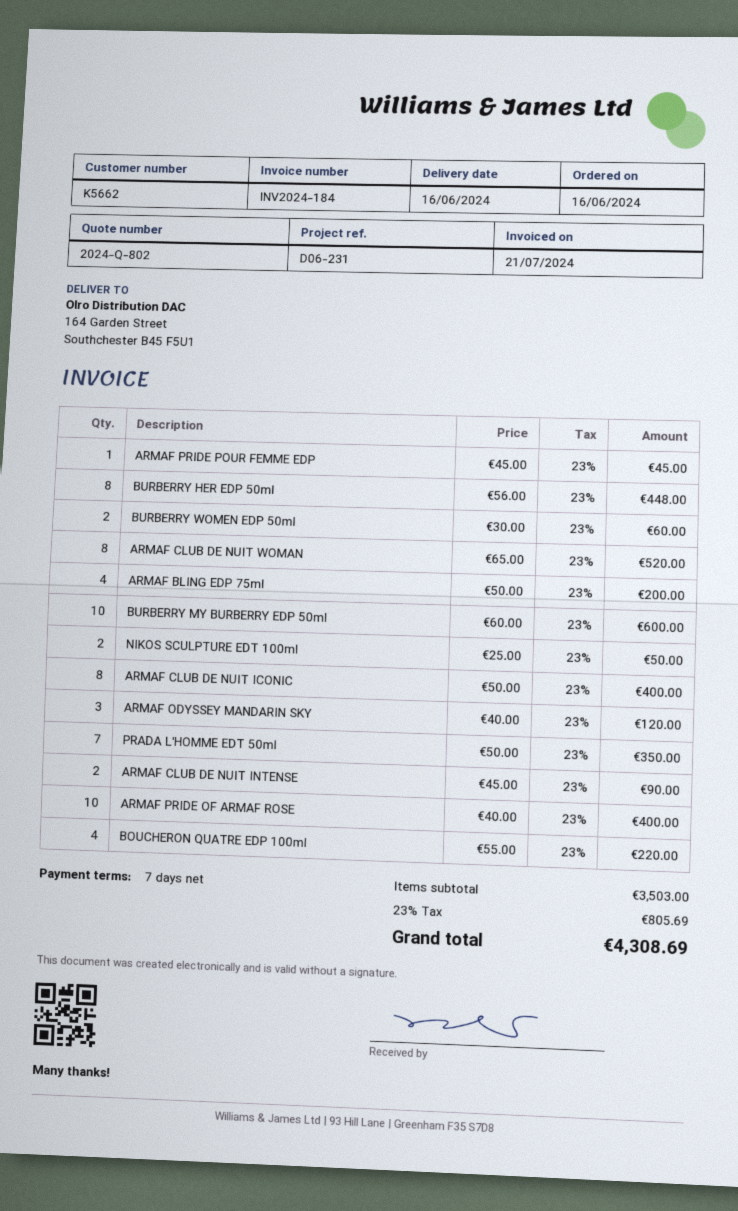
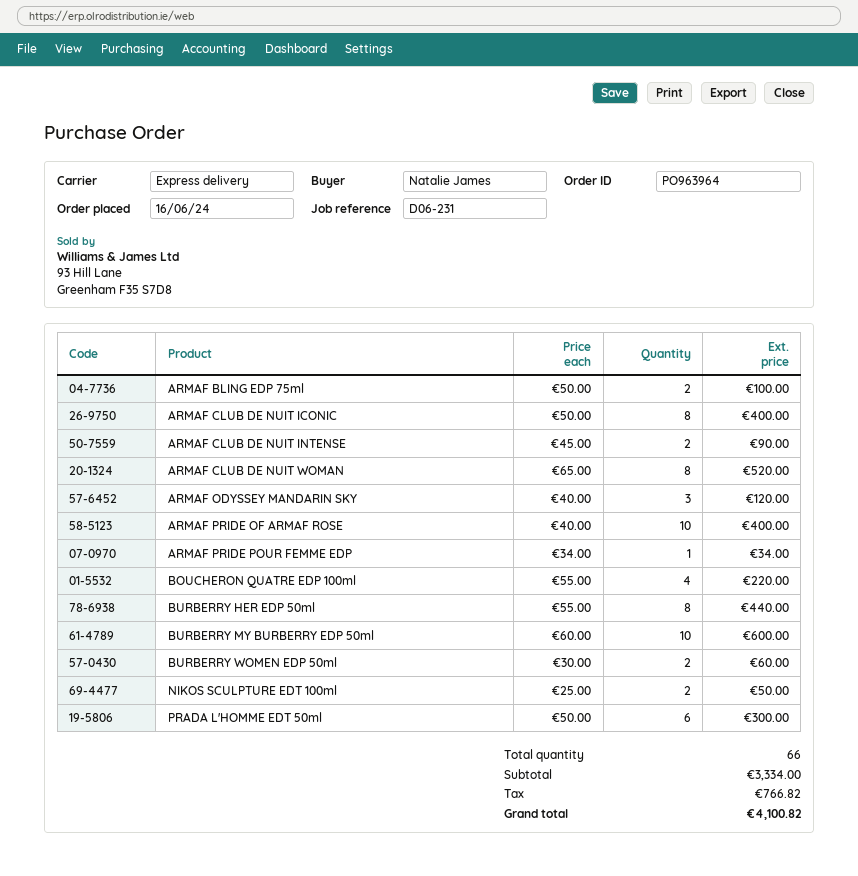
ARMAF PRIDE POUR FEMME EDP: 1 x 45.00 = 45.00 -> 1 x 34.00 = 34.00
BURBERRY HER EDP 50ml: 8 x 56.00 = 448.00 -> 8 x 55.00 = 440.00
ARMAF BLING EDP 75ml: 4 x 50.00 = 200.00 -> 2 x 50.00 = 100.00
PRADA L'HOMME EDT 50ml: 7 x 50.00 = 350.00 -> 6 x 50.00 = 300.00
subtotal: 3503.00 -> 3334.00
tax: 805.69 -> 766.82
total: 4308.69 -> 4100.82

